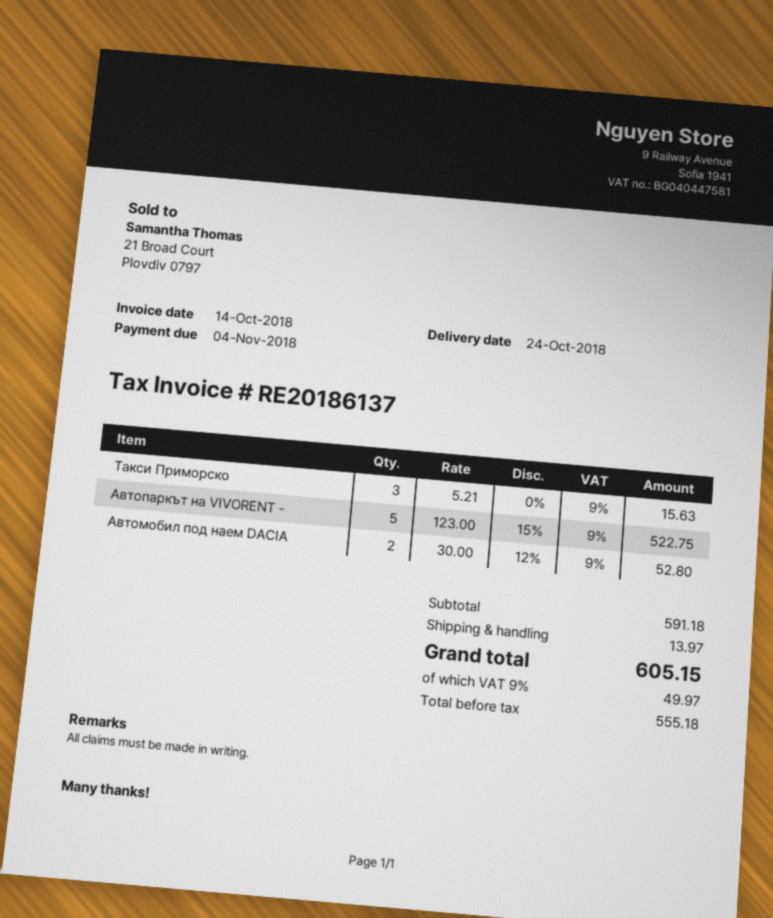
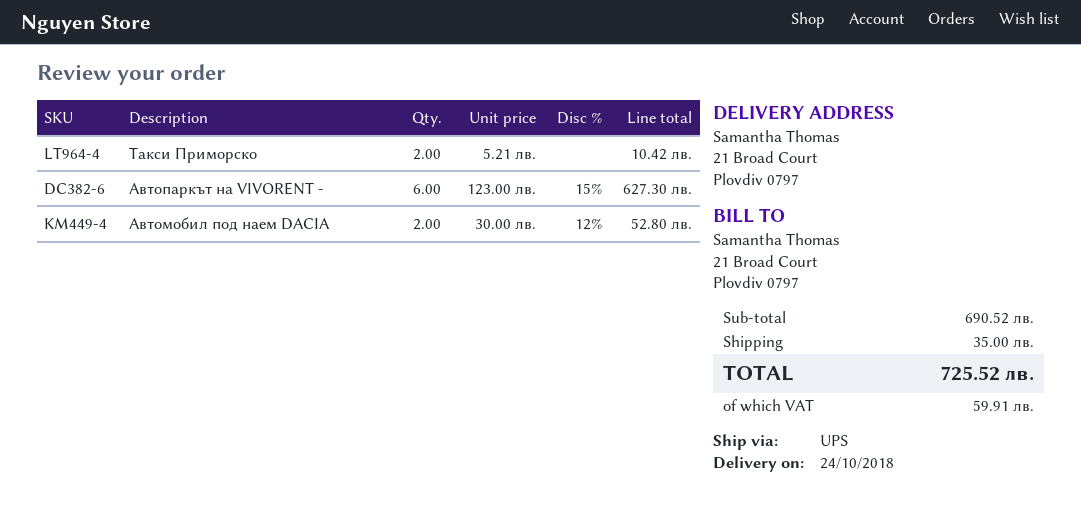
Такси Приморско: 3 x 5.21 = 15.63 -> 2 x 5.21 = 10.42
Автопаркът на VIVORENT -: 5 x 123.00 - 15% = 522.75 -> 6 x 123.00 - 15% = 627.30
subtotal: 591.18 -> 690.52
shipping: 13.97 -> 35.00
tax: 49.97 -> 59.91
total: 605.15 -> 725.52

